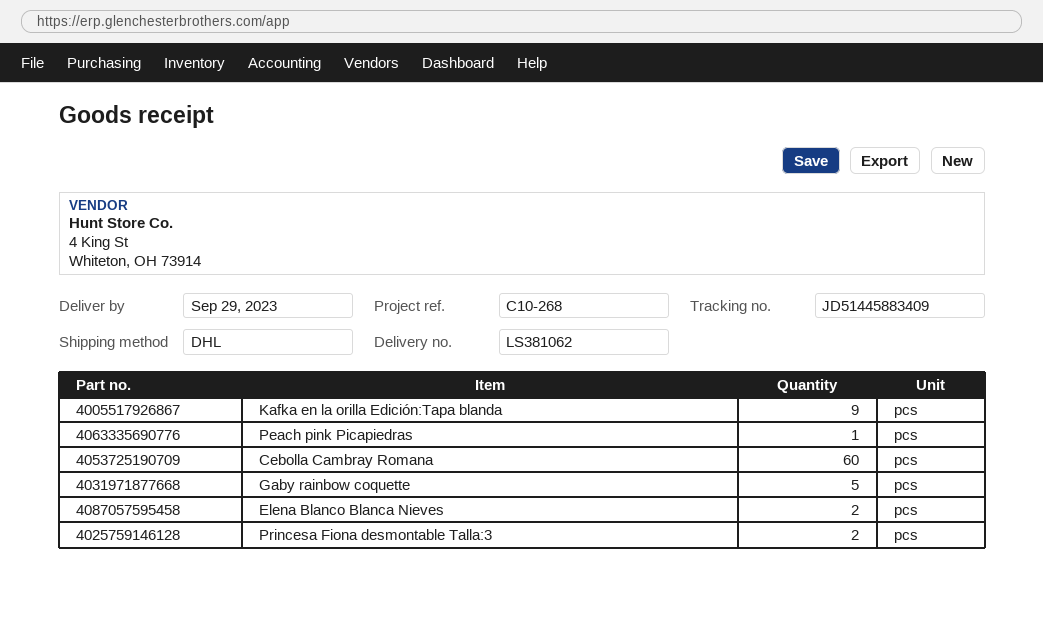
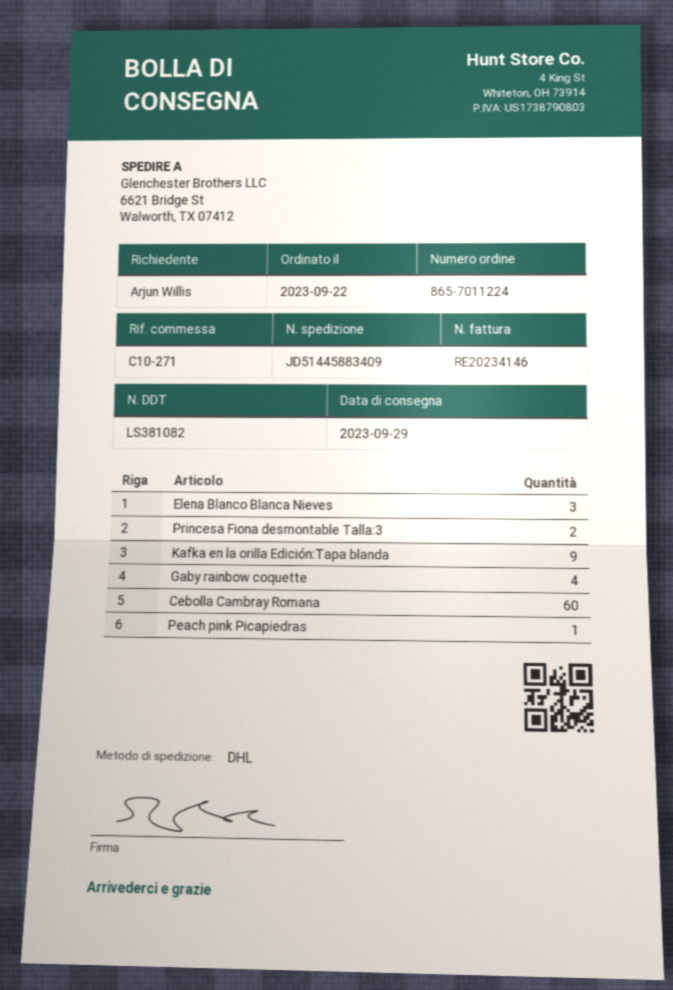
delivery note number: LS381062 -> LS381082
reference: C10-268 -> C10-271
Gaby rainbow coquette: 5 -> 4
Elena Blanco Blanca Nieves: 2 -> 3

